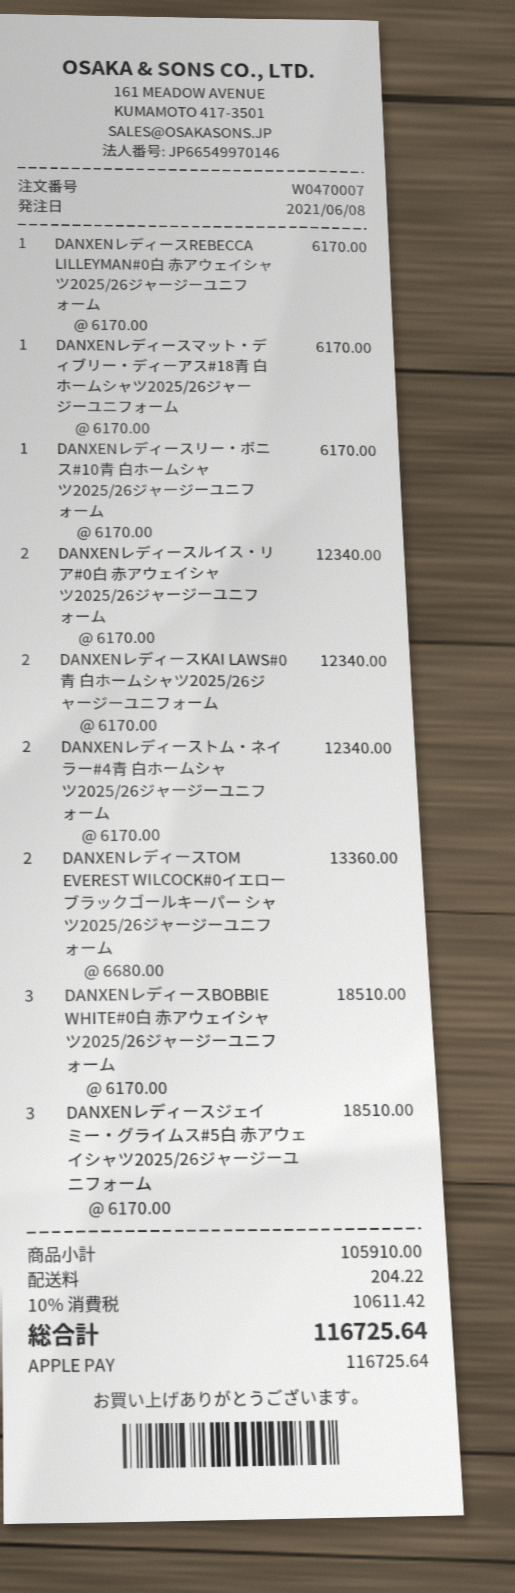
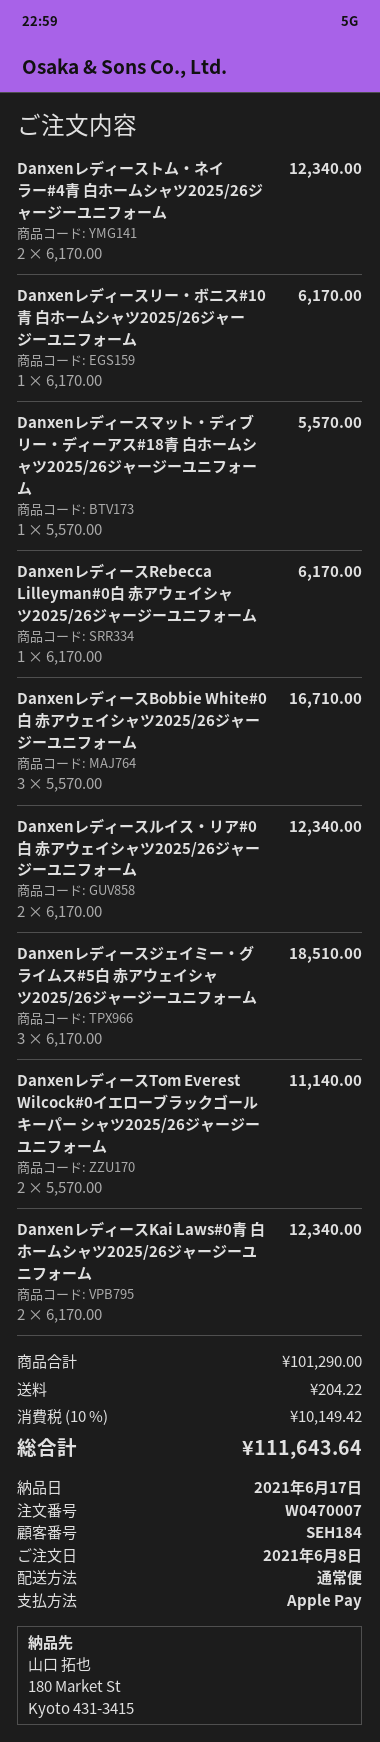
DANXENレディースマット・ディブリー・ディーアス#18青 白ホームシャツ2025/26ジャージーユニフォーム: 1 x 6170.00 = 6170.00 -> 1 x 5570.00 = 5570.00
DANXENレディースTOM EVEREST WILCOCK#0イエローブラックゴールキーパー シャツ2025/26ジャージーユニフォーム: 2 x 6680.00 = 13360.00 -> 2 x 5570.00 = 11140.00
DANXENレディースBOBBIE WHITE#0白 赤アウェイシャツ2025/26ジャージーユニフォーム: 3 x 6170.00 = 18510.00 -> 3 x 5570.00 = 16710.00
subtotal: 105910.00 -> 101290.00
tax: 10% = 10611.42 -> 10% = 10149.42
total: 116725.64 -> 111643.64

